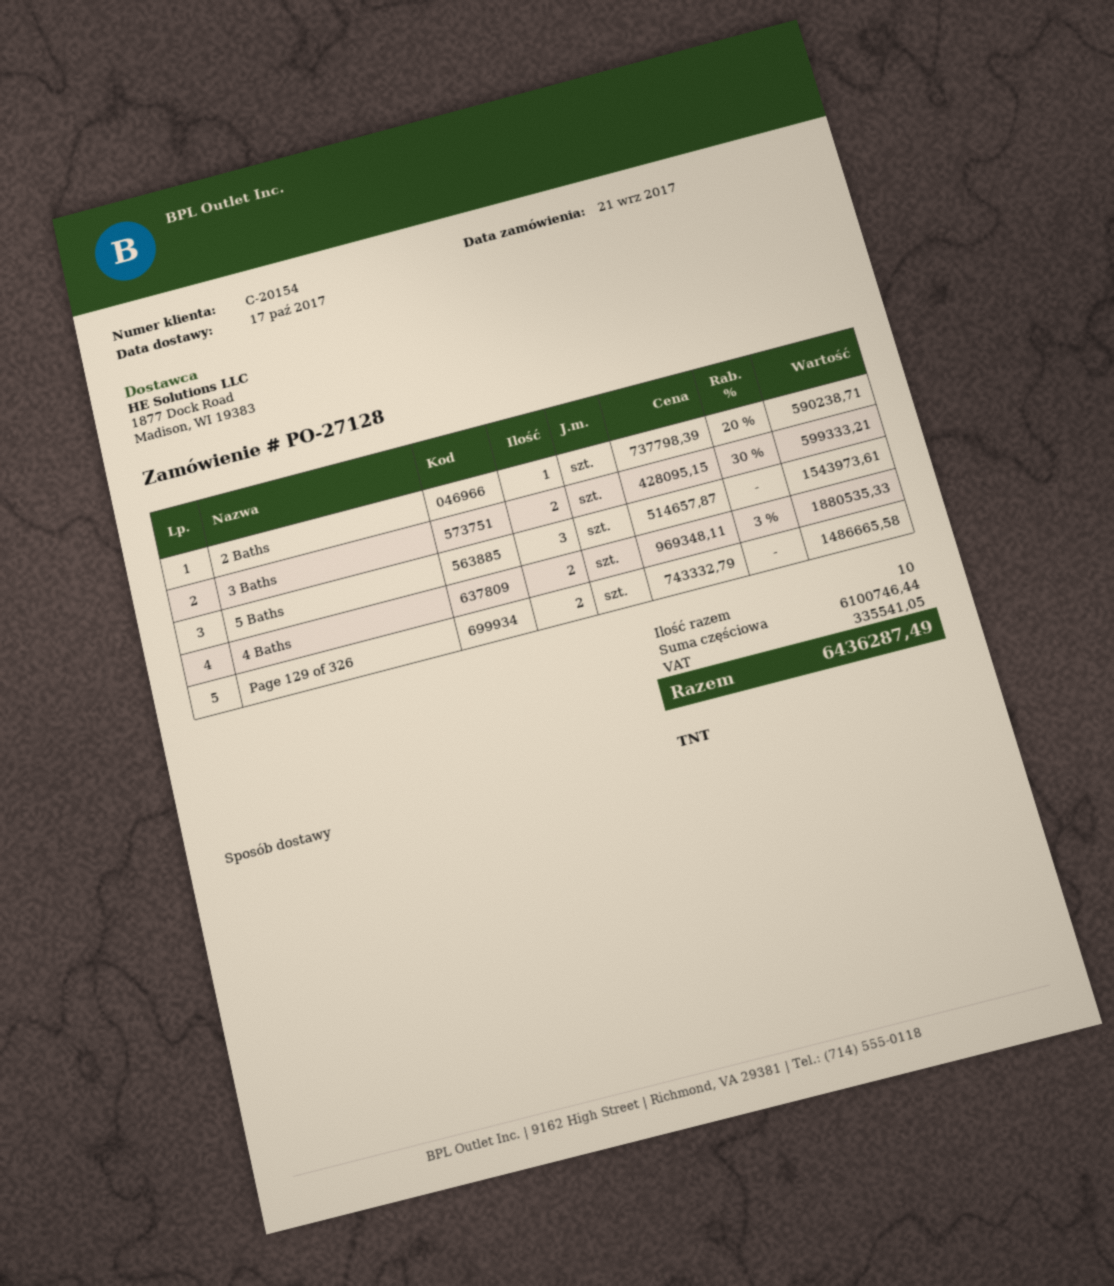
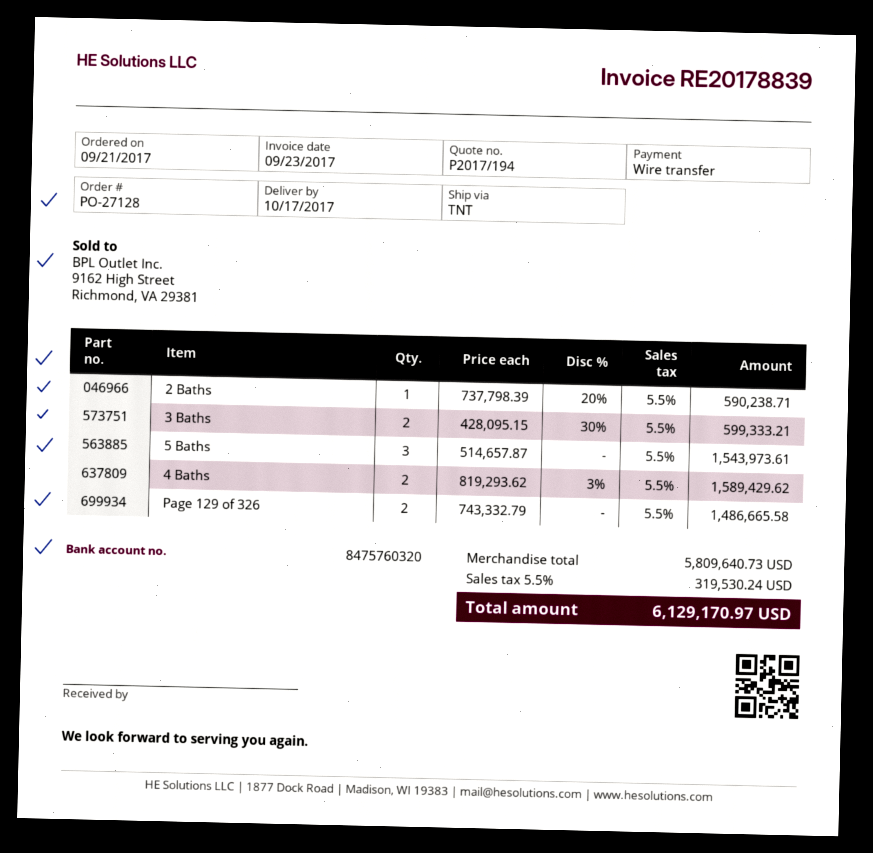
4 Baths: 2 x 969348.11 - 3% = 1880535.33 -> 2 x 819293.62 - 3% = 1589429.62
subtotal: 6100746.44 -> 5809640.73
tax: 335541.05 -> 319530.24
total: 6436287.49 -> 6129170.97

